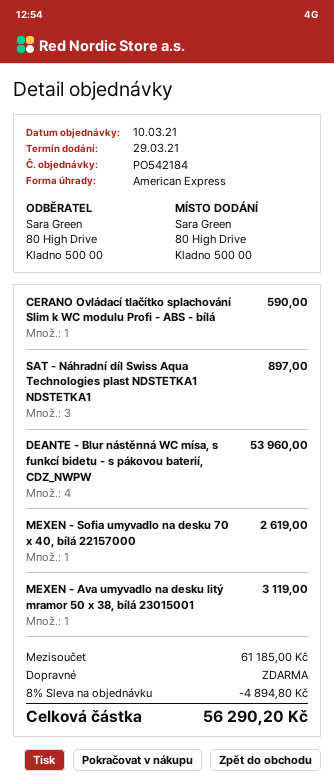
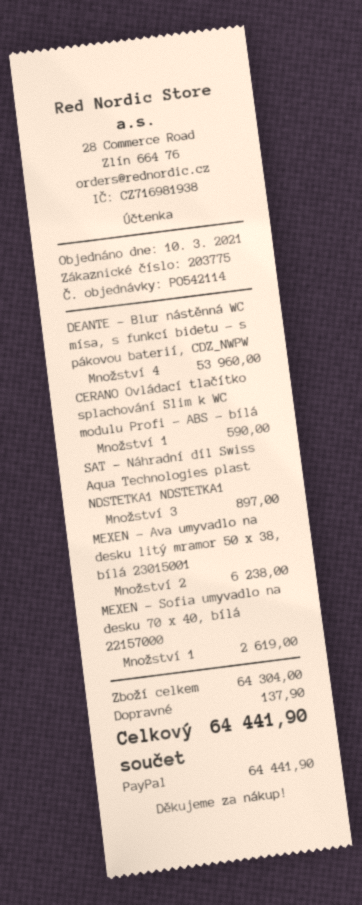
order number: PO542184 -> PO542114
payment method: American Express -> PayPal
MEXEN - Ava umyvadlo na desku litý mramor 50 x 38, bílá 23015001: 1 for 3119.00 -> 2 for 6238.00
subtotal: 61185.00 -> 64304.00
discount: 8% = 4894.80 -> none
shipping: 0.00 -> 137.90
total: 56290.20 -> 64441.90

